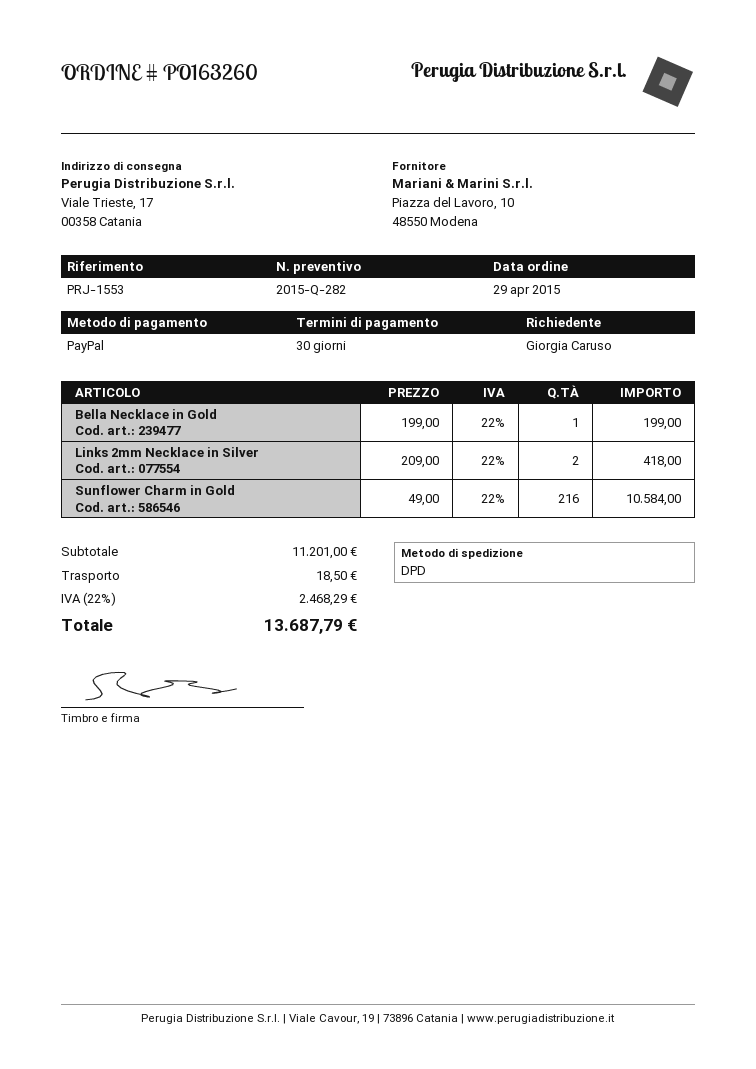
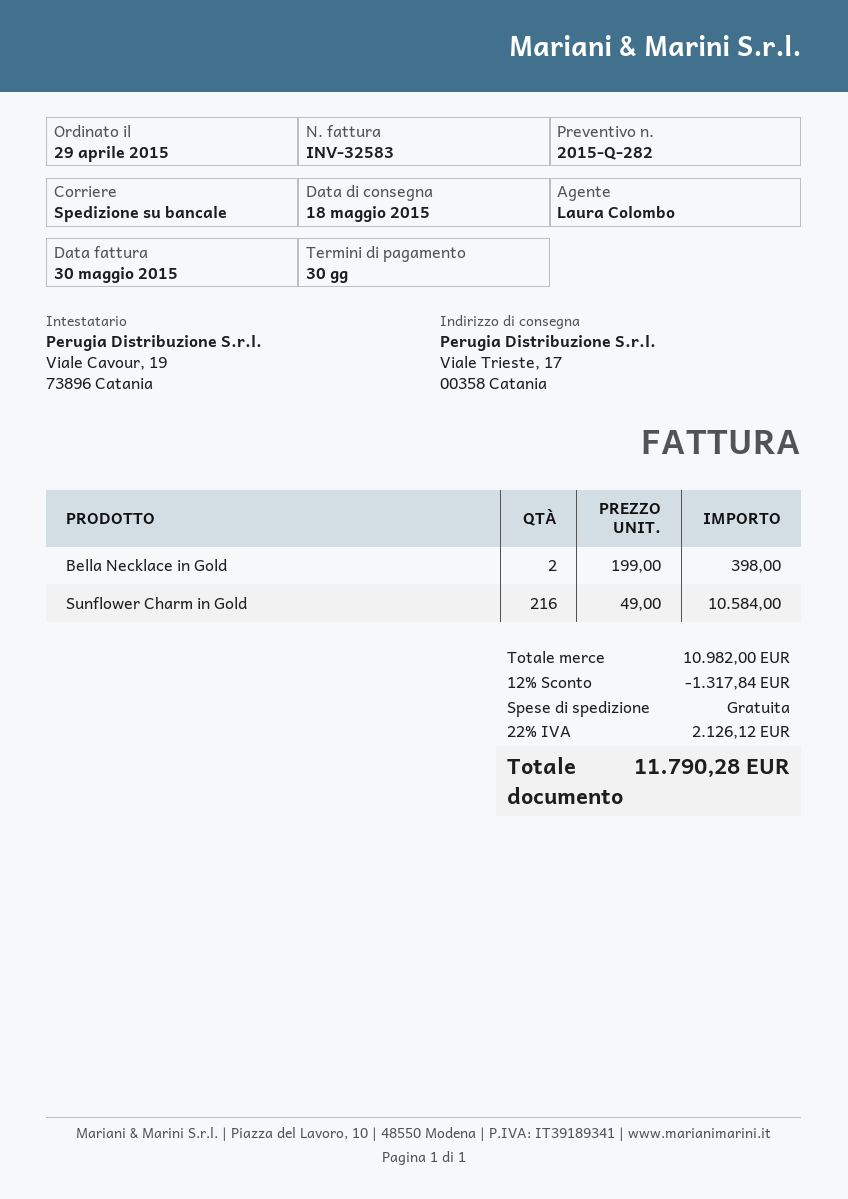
shipping method: DPD -> pallet freight
Bella Necklace in Gold: 1 x 199.00 = 199.00 -> 2 x 199.00 = 398.00
Links 2mm Necklace in Silver: 2 x 209.00 = 418.00 -> none
subtotal: 11201.00 -> 10982.00
discount: none -> 12% = 1317.84
shipping: 18.50 -> 0.00
tax: 22% = 2468.29 -> 22% = 2126.12
total: 13687.79 -> 11790.28

